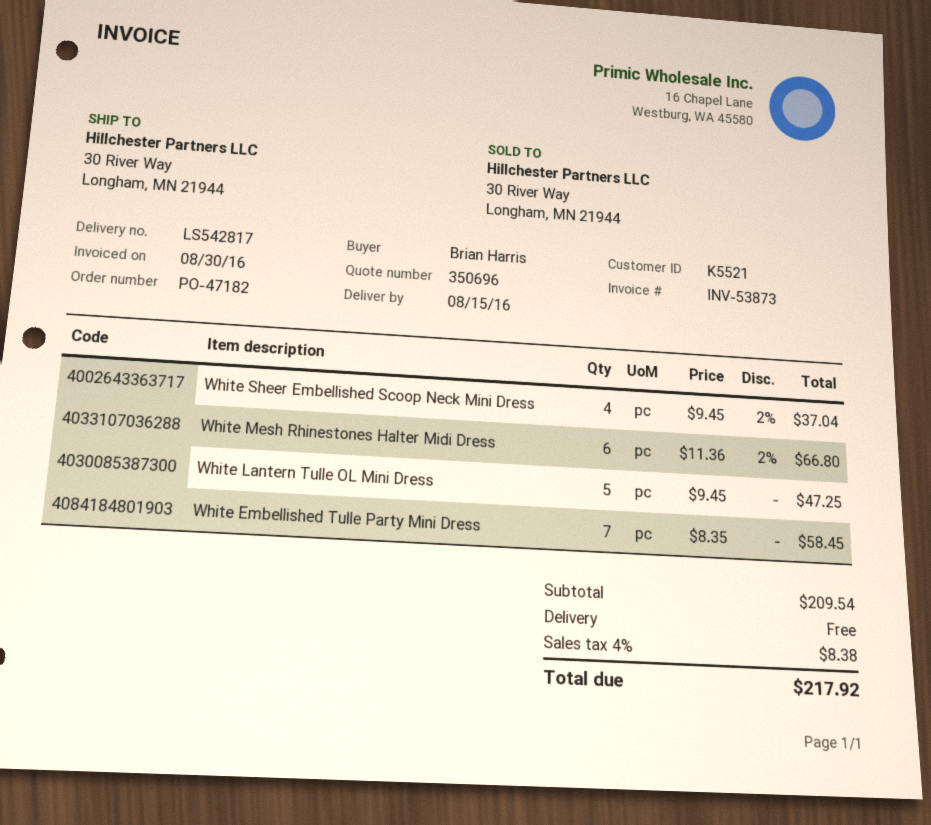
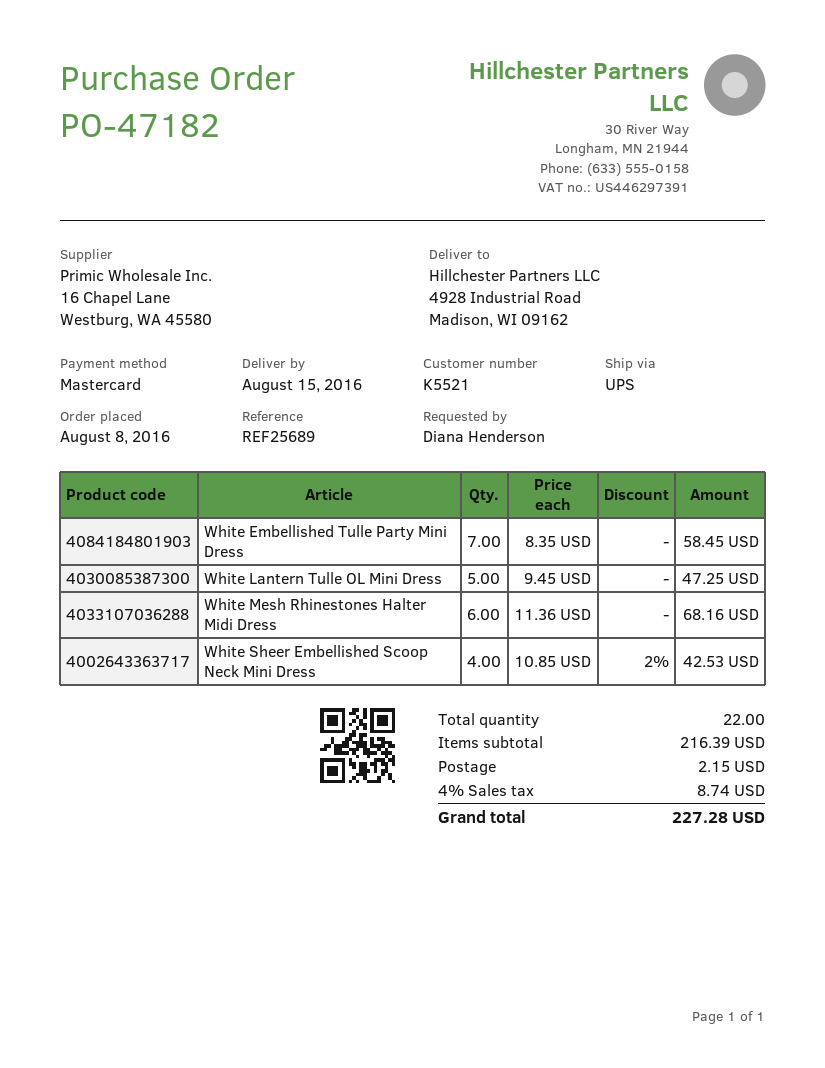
ordered by: Brian Harris -> Diana Henderson
ship to: 30 River Way, Longham, MN 21944 -> 4928 Industrial Road, Madison, WI 09162
White Sheer Embellished Scoop Neck Mini Dress: 4 x 9.45 - 2% = 37.04 -> 4 x 10.85 - 2% = 42.53
White Mesh Rhinestones Halter Midi Dress: 6 x 11.36 - 2% = 66.80 -> 6 x 11.36 = 68.16
subtotal: 209.54 -> 216.39
shipping: 0.00 -> 2.15
tax: 4% = 8.38 -> 4% = 8.74
total: 217.92 -> 227.28

